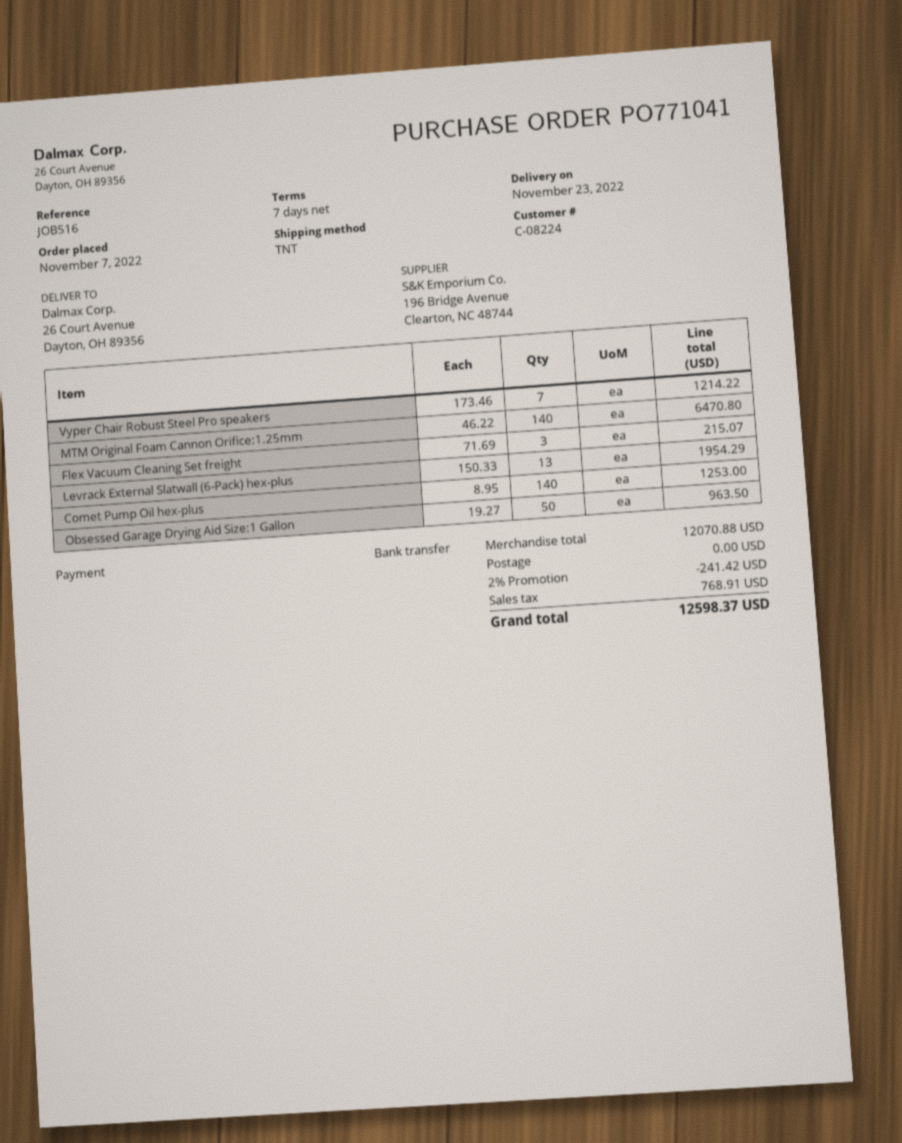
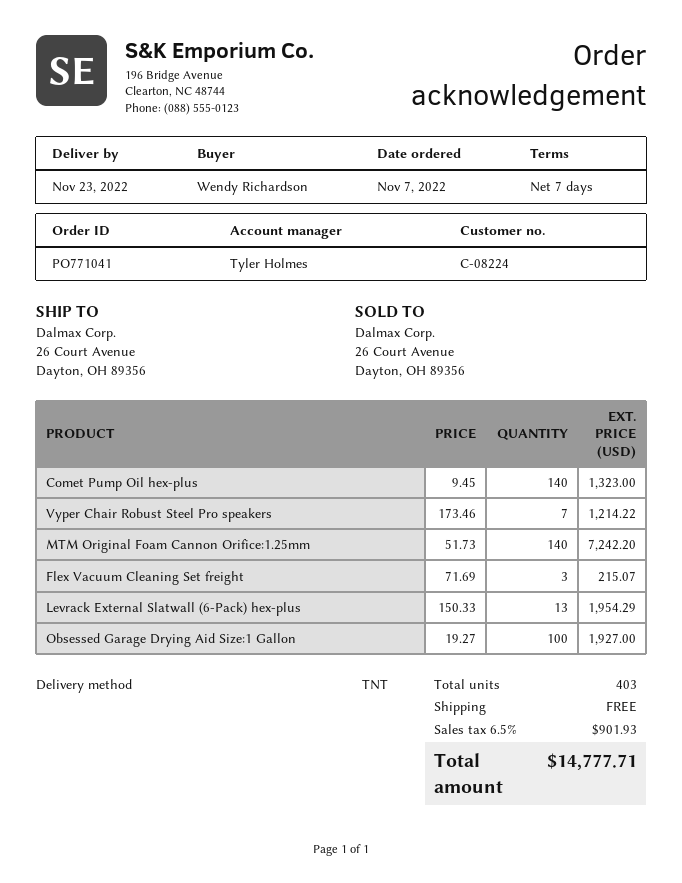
MTM Original Foam Cannon Orifice:1.25mm: 140 x 46.22 = 6470.80 -> 140 x 51.73 = 7242.20
Comet Pump Oil hex-plus: 140 x 8.95 = 1253.00 -> 140 x 9.45 = 1323.00
Obsessed Garage Drying Aid Size:1 Gallon: 50 x 19.27 = 963.50 -> 100 x 19.27 = 1927.00
discount: 2% = 241.42 -> none
tax: 768.91 -> 901.93
total: 12598.37 -> 14777.71

